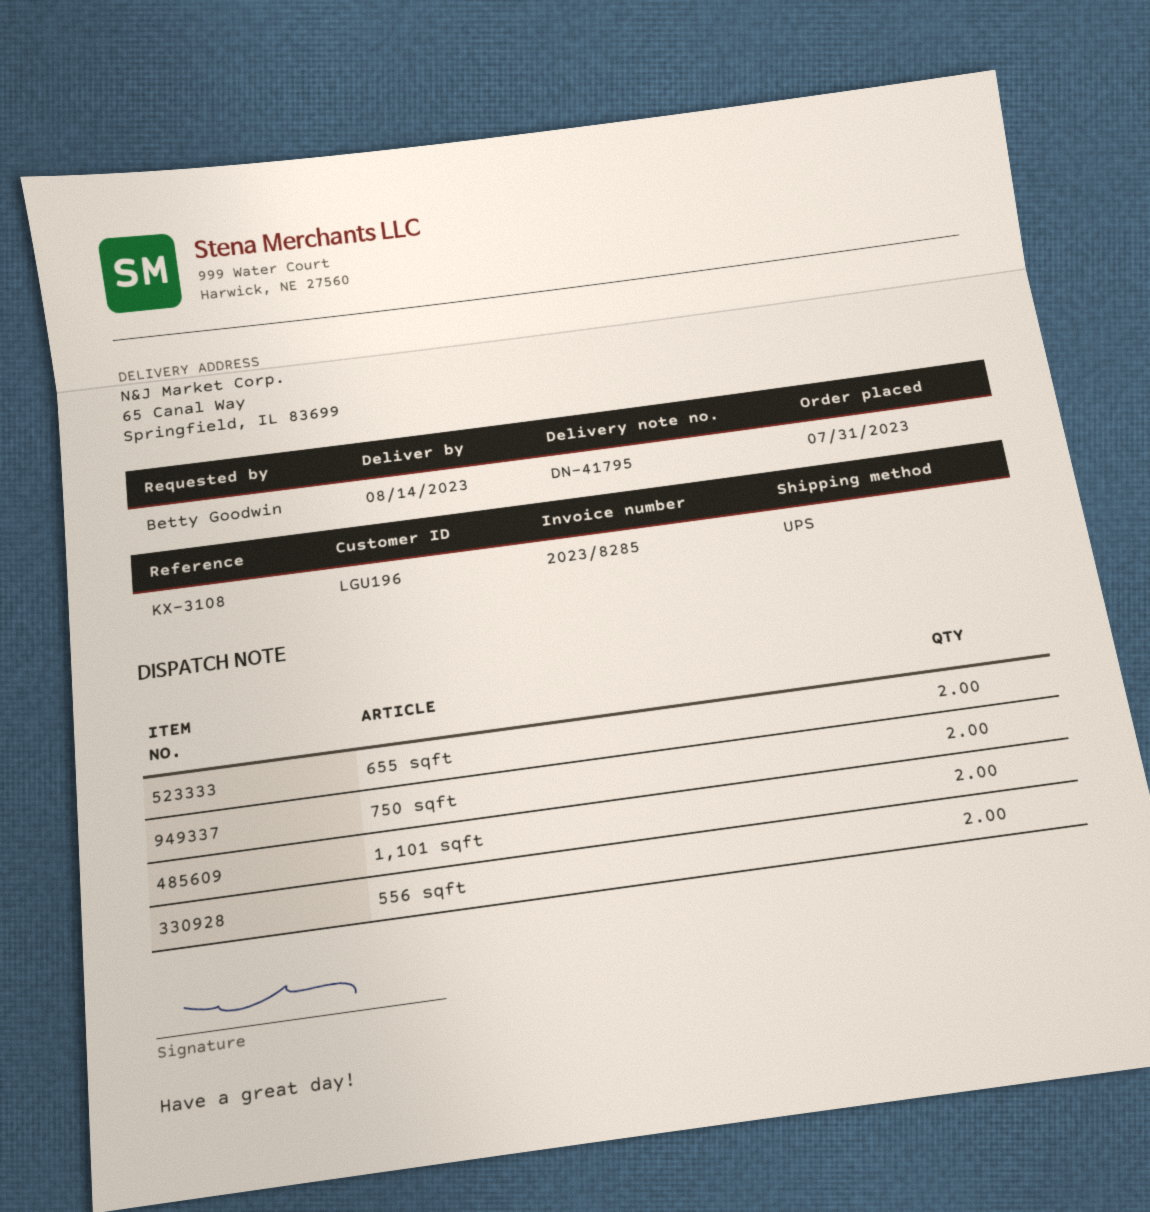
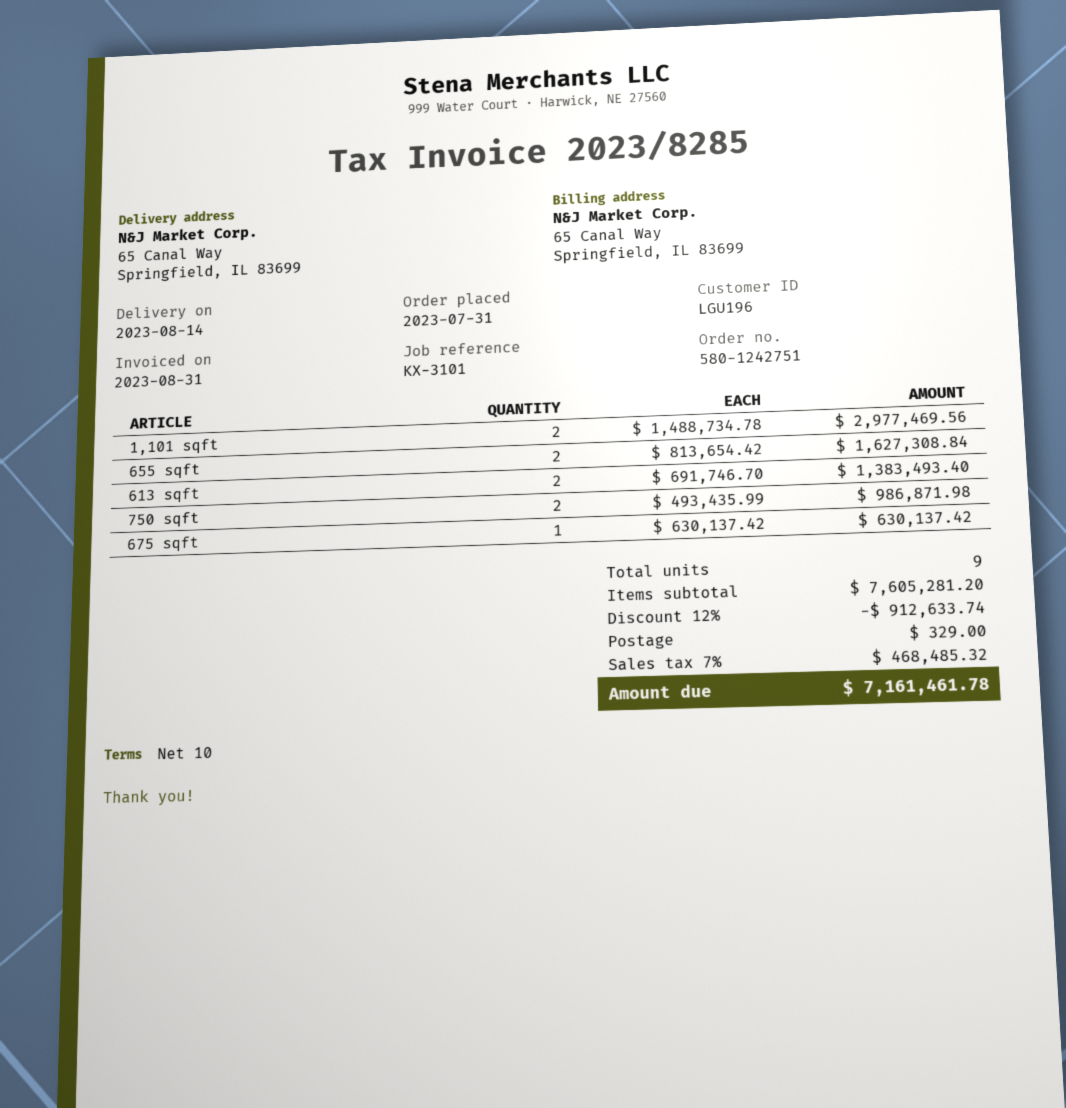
reference: KX-3108 -> KX-3101
556 sqft: 2 -> none
613 sqft: none -> 2
675 sqft: none -> 1

